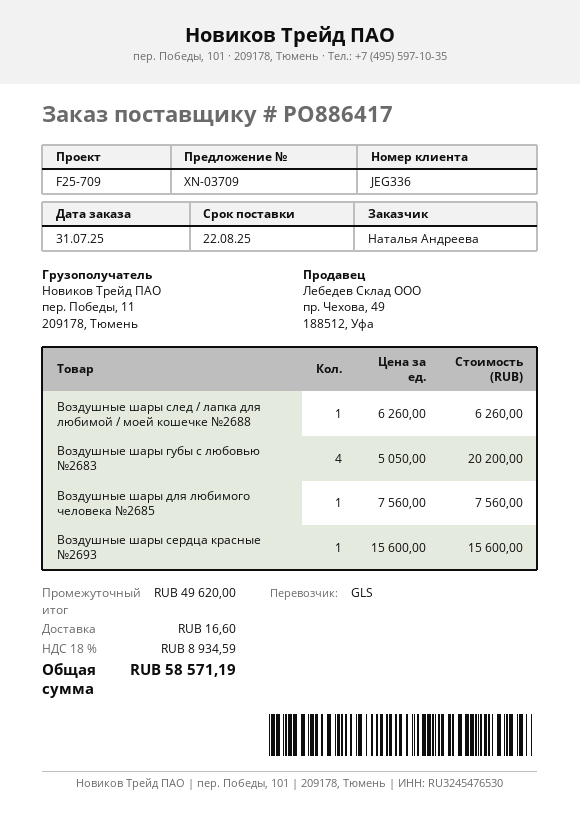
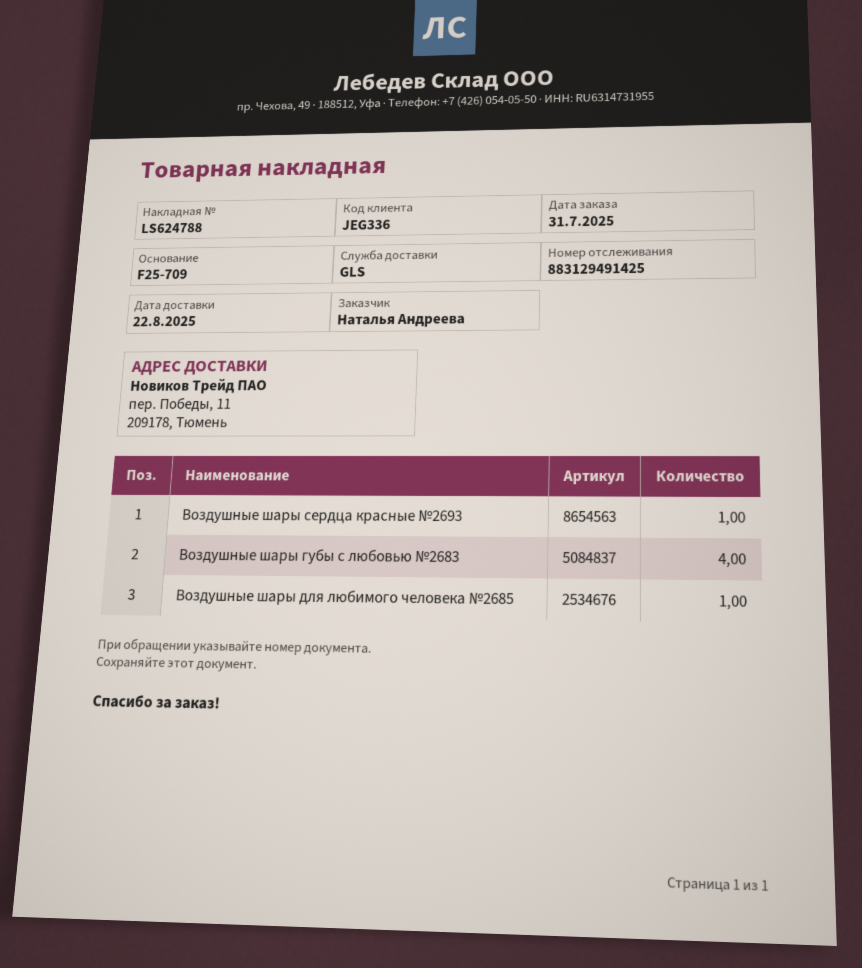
Воздушные шары след / лапка для любимой / моей кошечке №2688: 1 -> none

